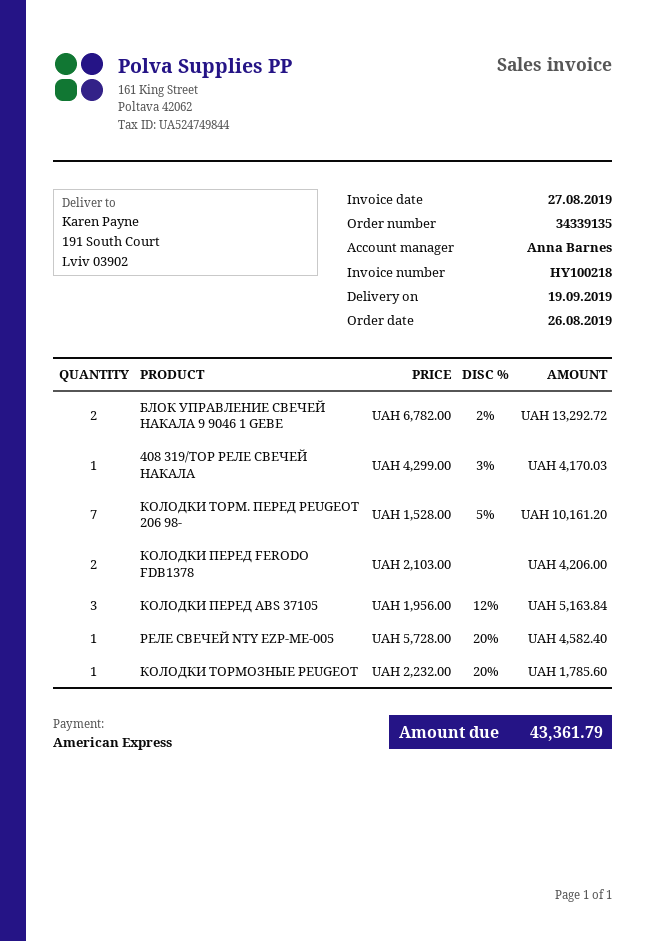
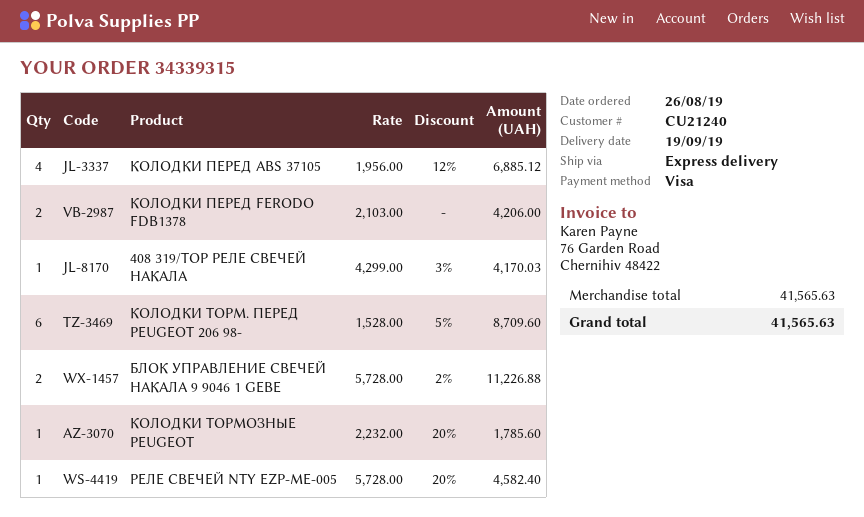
order number: 34339135 -> 34339315
payment method: American Express -> Visa
БЛОК УПРАВЛЕНИЕ СВЕЧЕЙ НАКАЛА 9 9046 1 GEBE: 2 x 6782.00 - 2% = 13292.72 -> 2 x 5728.00 - 2% = 11226.88
КОЛОДКИ ТОРМ. ПЕРЕД PEUGEOT 206 98-: 7 x 1528.00 - 5% = 10161.20 -> 6 x 1528.00 - 5% = 8709.60
КОЛОДКИ ПЕРЕД ABS 37105: 3 x 1956.00 - 12% = 5163.84 -> 4 x 1956.00 - 12% = 6885.12
total: 43361.79 -> 41565.63

